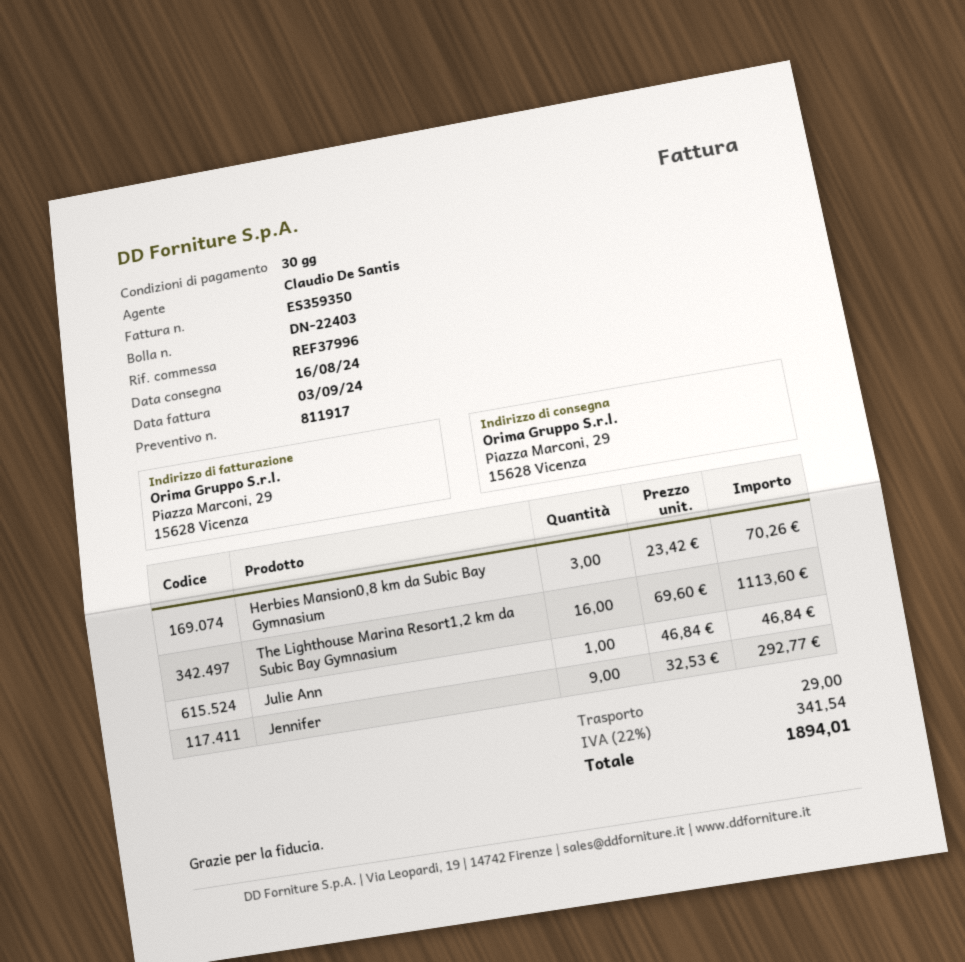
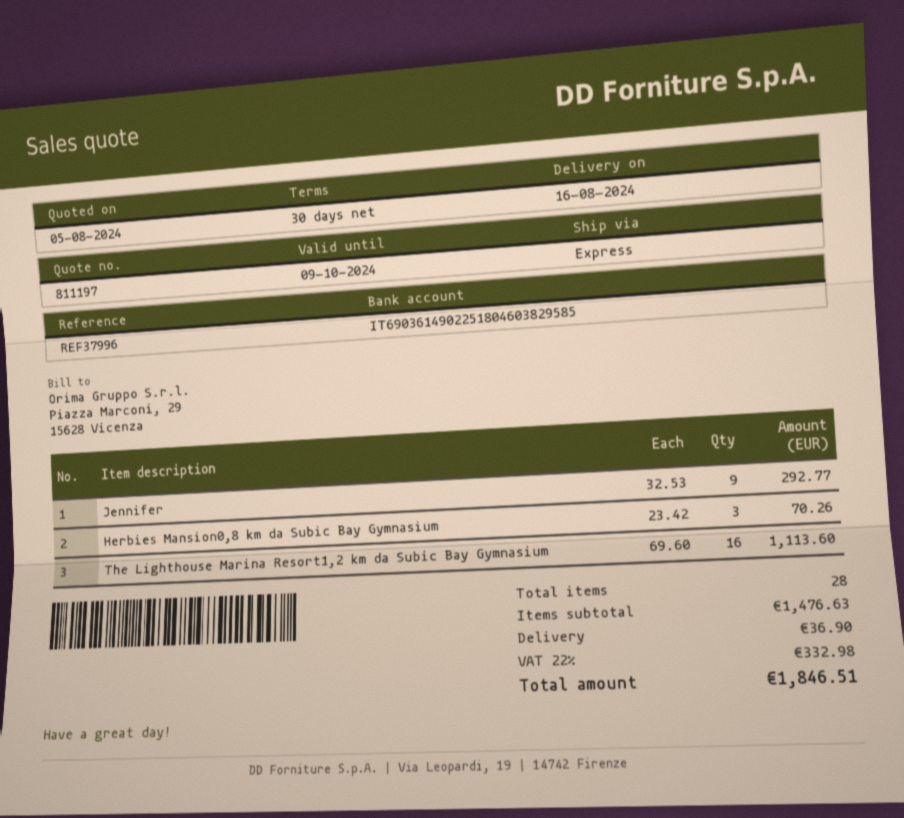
quote number: 811917 -> 811197
Julie Ann: 1 x 46.84 = 46.84 -> none
shipping: 29.00 -> 36.90
tax: 22% = 341.54 -> 22% = 332.98
total: 1894.01 -> 1846.51

